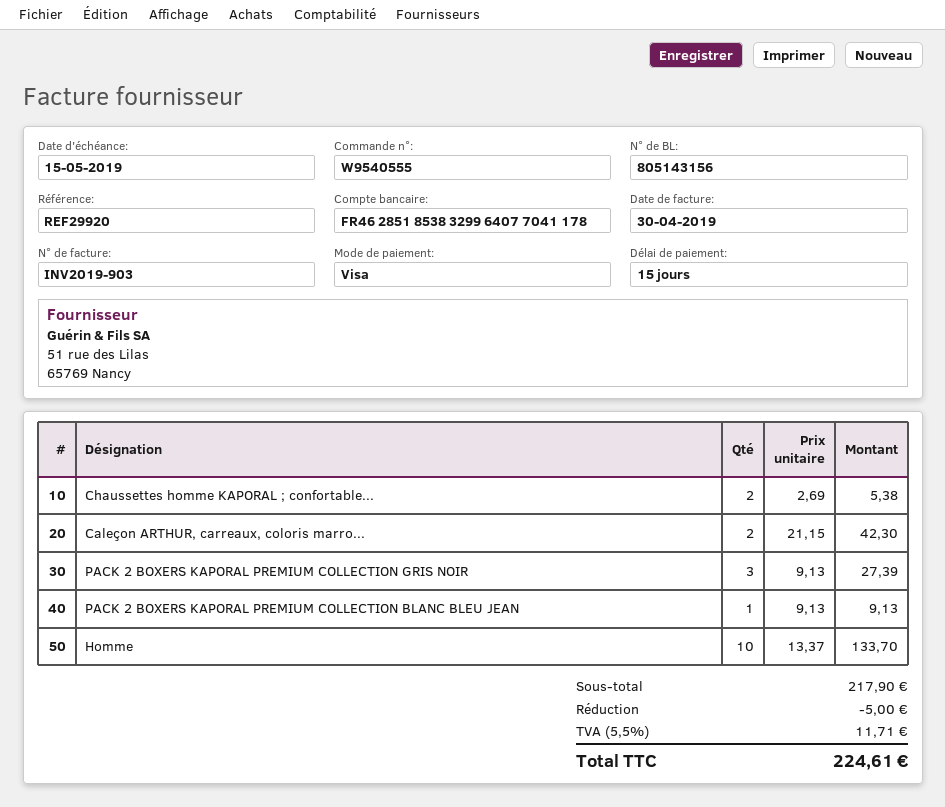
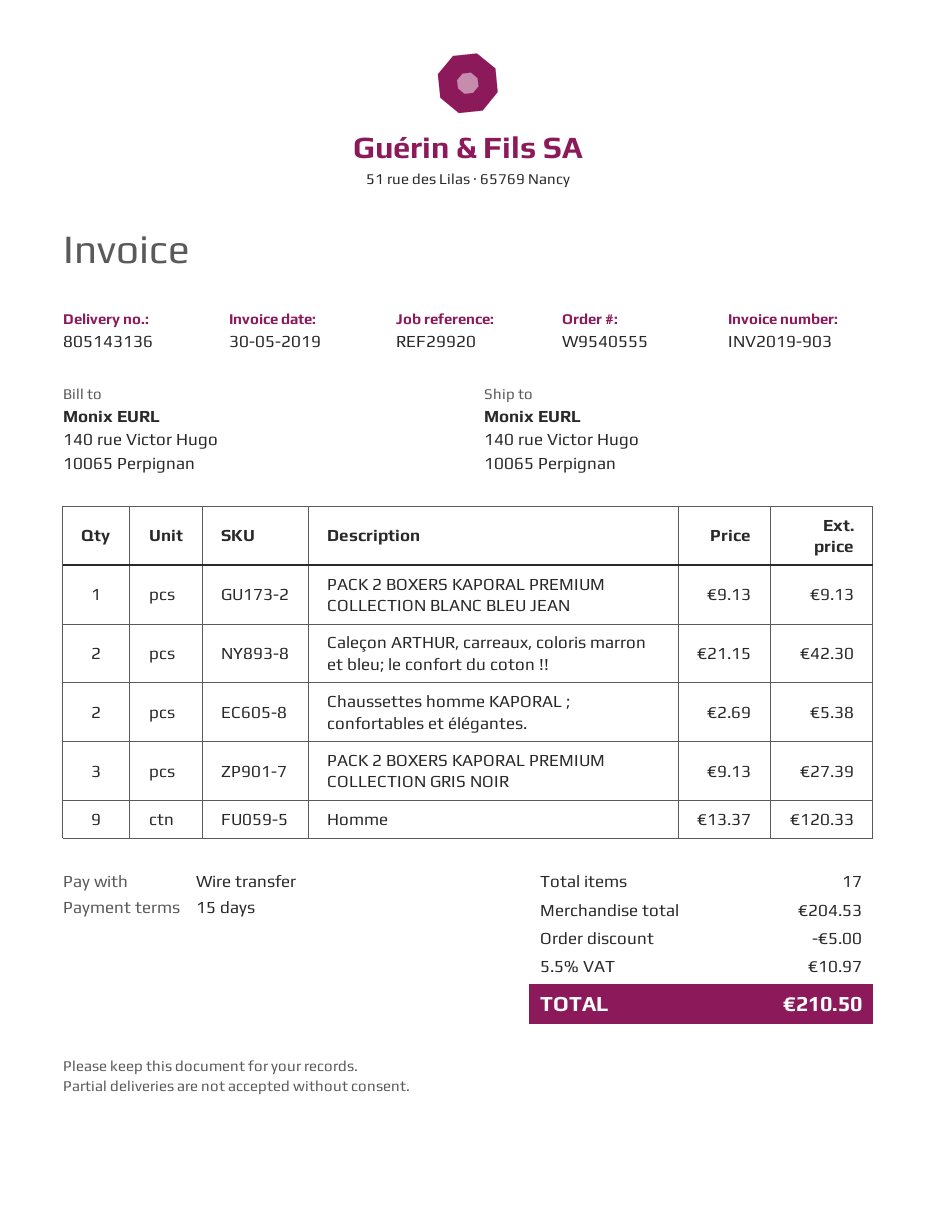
delivery note number: 805143156 -> 805143136
invoice date: 2019-04-30 -> 2019-05-30
payment method: Visa -> bank transfer
Homme: 10 x 13.37 = 133.70 -> 9 x 13.37 = 120.33
subtotal: 217.90 -> 204.53
tax: 5.5% = 11.71 -> 5.5% = 10.97
total: 224.61 -> 210.50

